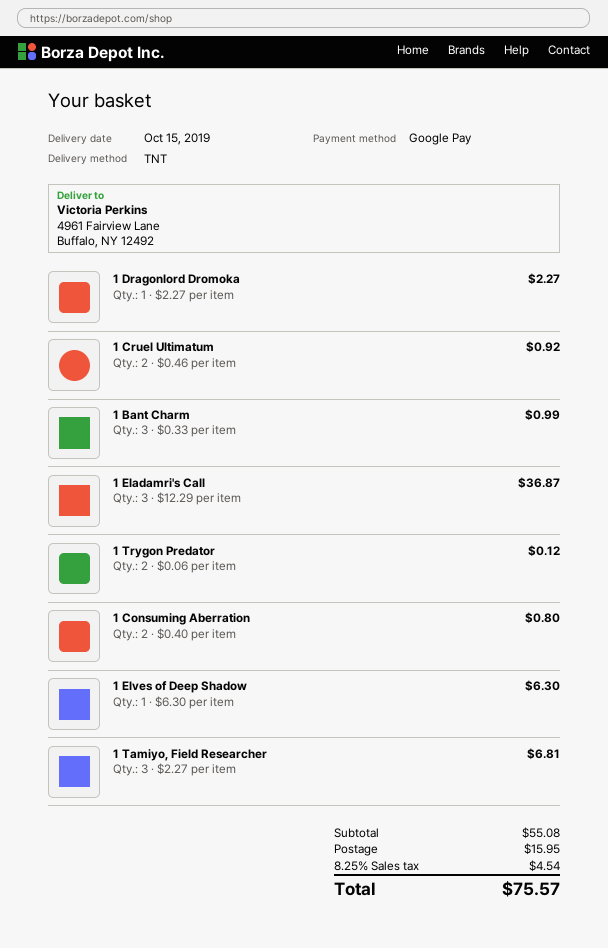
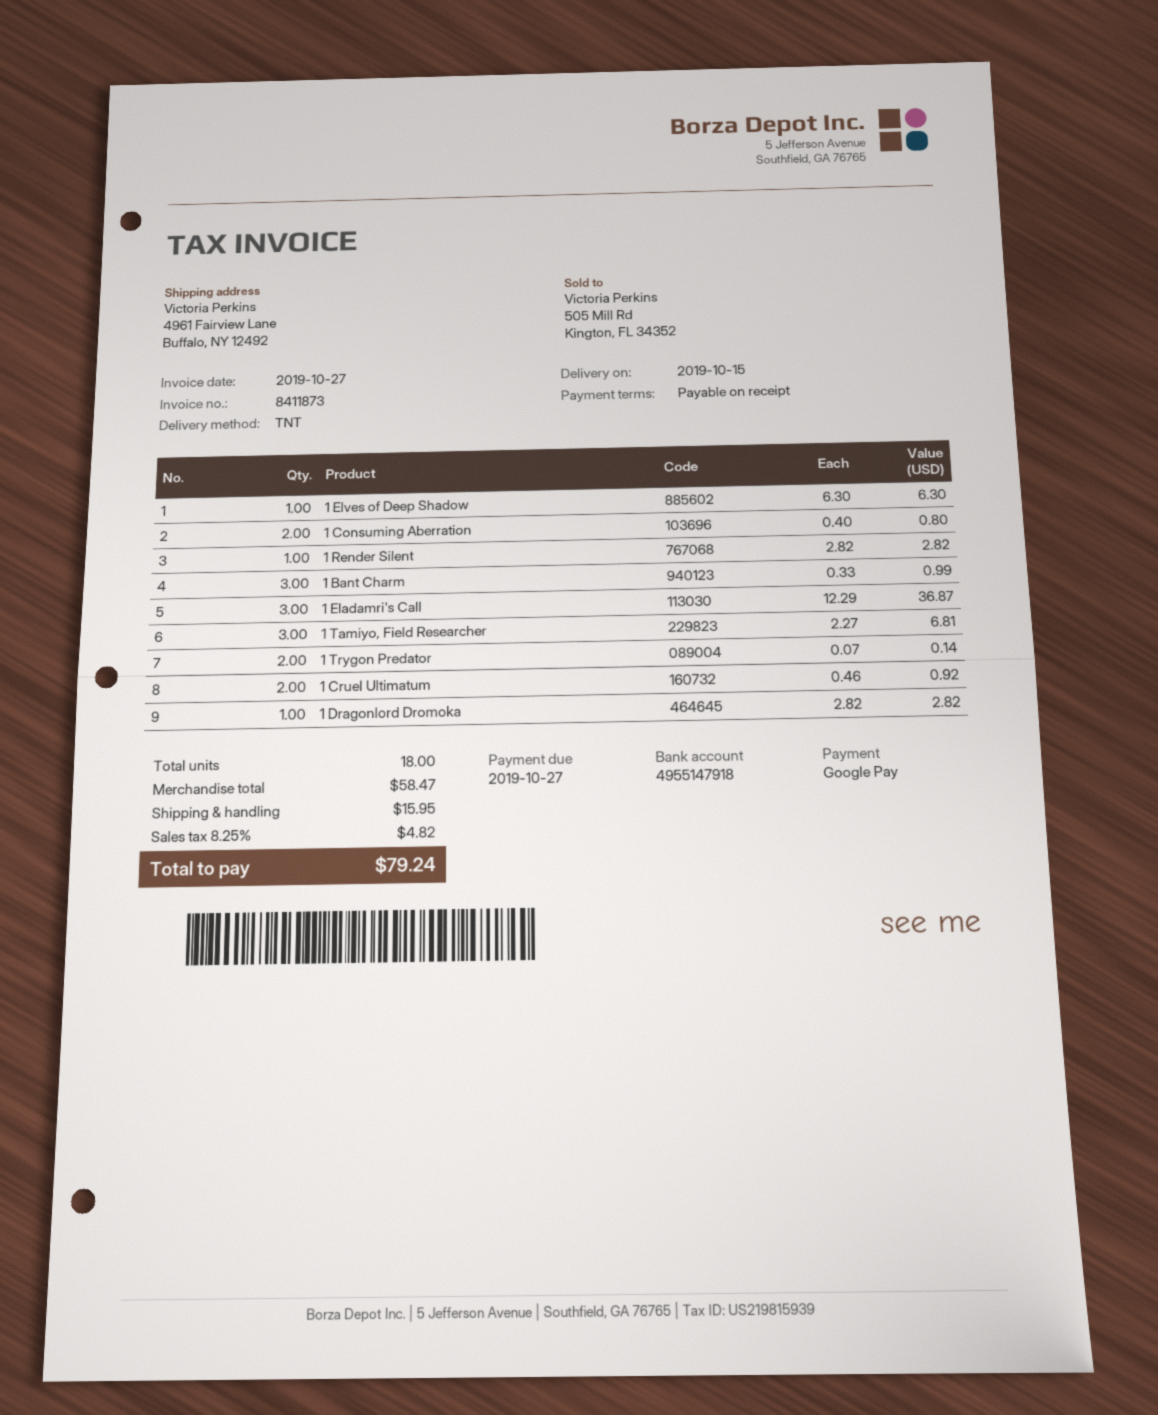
1 Dragonlord Dromoka: 1 x 2.27 = 2.27 -> 1 x 2.82 = 2.82
1 Trygon Predator: 2 x 0.06 = 0.12 -> 2 x 0.07 = 0.14
1 Render Silent: none -> 1 x 2.82 = 2.82
subtotal: 55.08 -> 58.47
tax: 8.25% = 4.54 -> 8.25% = 4.82
total: 75.57 -> 79.24

